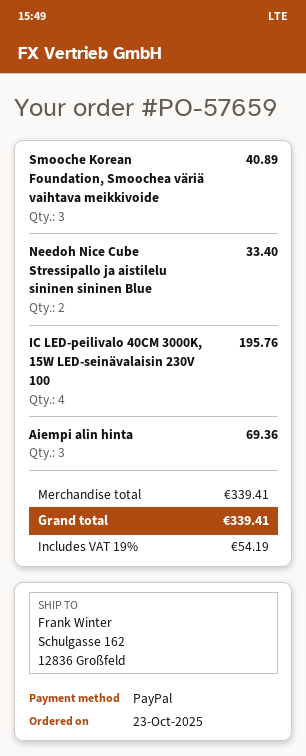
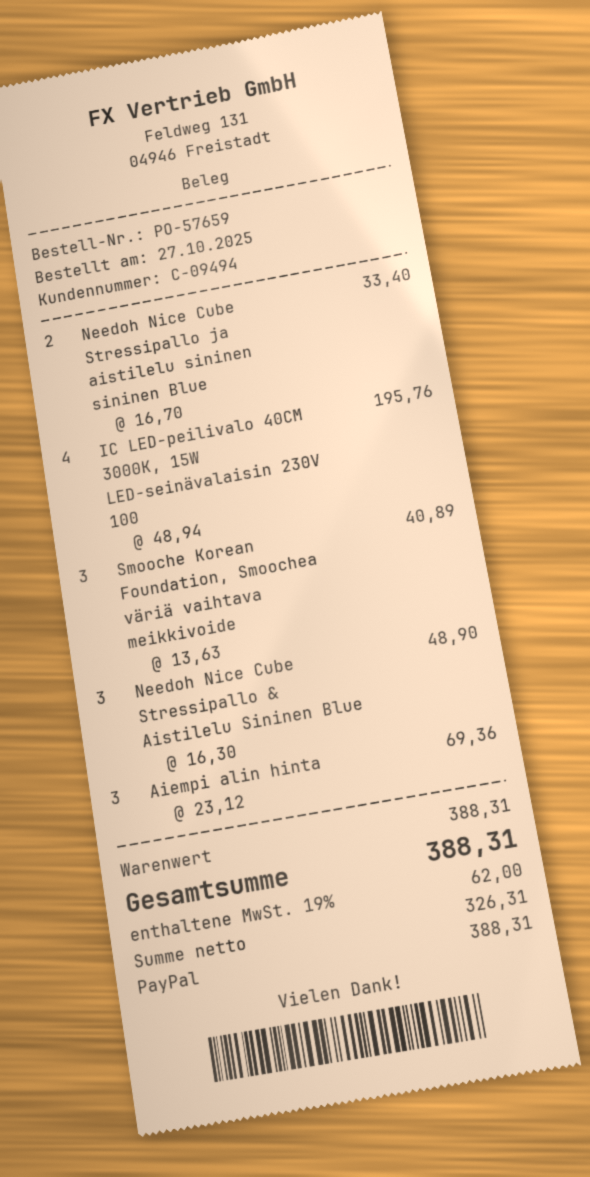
order date: 2025-10-23 -> 2025-10-27
Needoh Nice Cube Stressipallo & Aistilelu Sininen Blue: none -> 3 for 48.90
subtotal: 339.41 -> 388.31
tax: 19% = 54.19 -> 19% = 62.00
total: 339.41 -> 388.31

